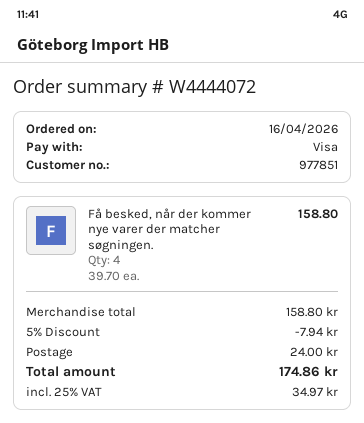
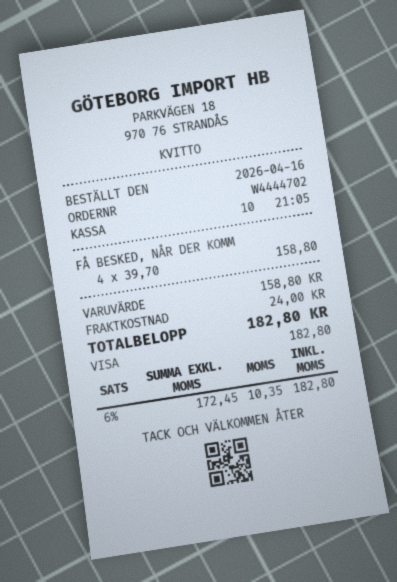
order number: W4444072 -> W4444702
discount: 5% = 7.94 -> none
tax: 25% = 34.97 -> 6% = 10.35
total: 174.86 -> 182.80

